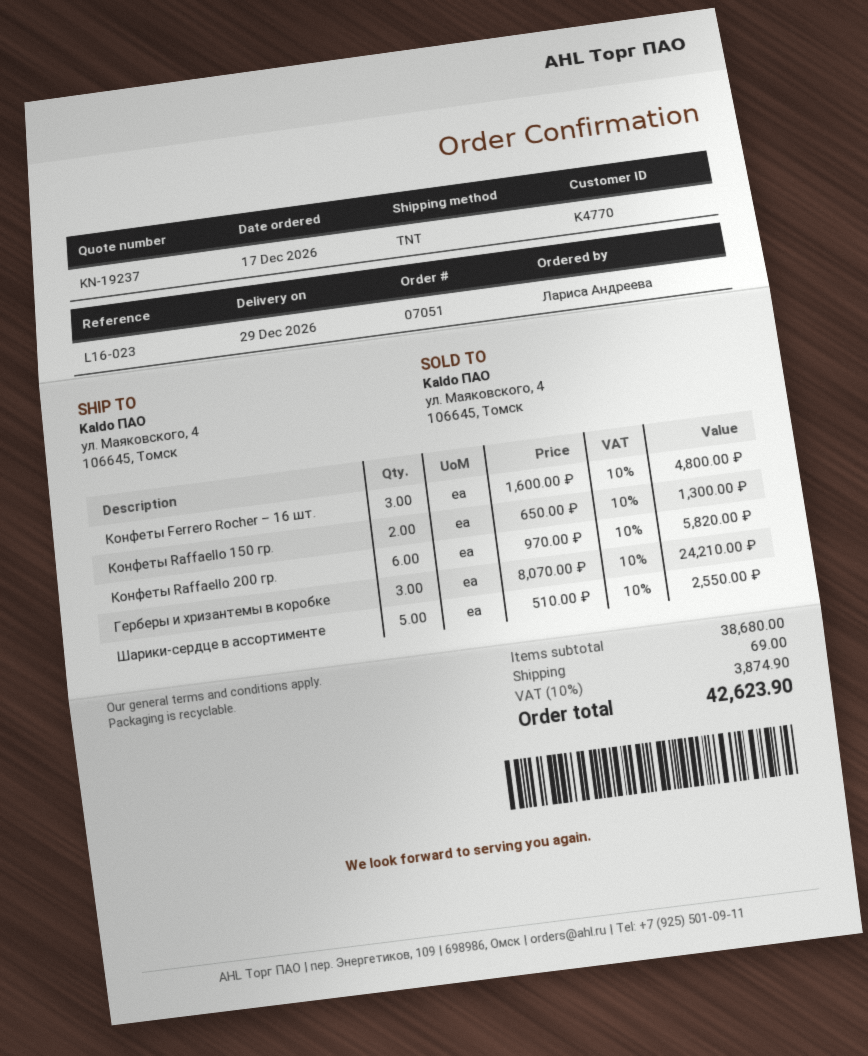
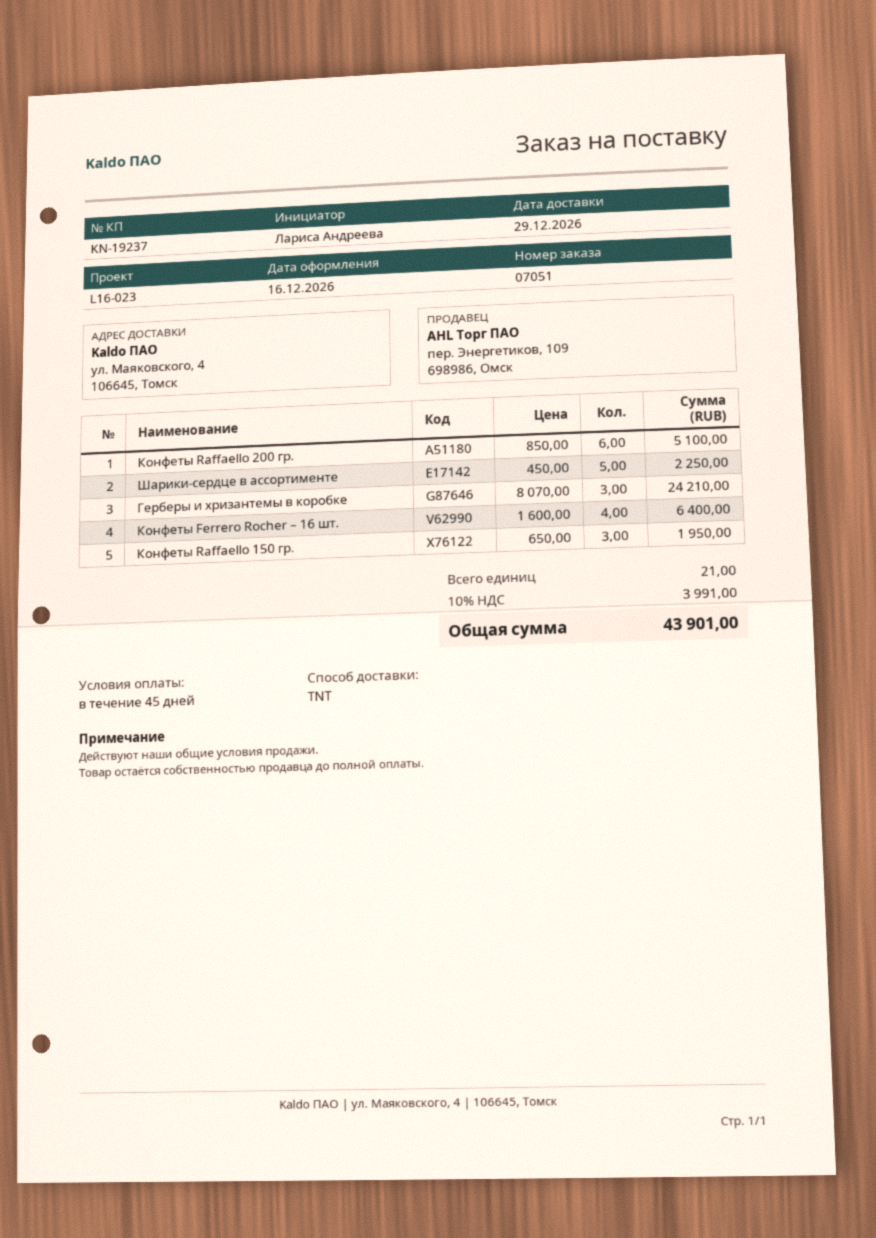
order date: 2026-12-17 -> 2026-12-16
Конфеты Ferrero Rocher – 16 шт.: 3 x 1600.00 = 4800.00 -> 4 x 1600.00 = 6400.00
Конфеты Raffaello 150 гр.: 2 x 650.00 = 1300.00 -> 3 x 650.00 = 1950.00
Конфеты Raffaello 200 гр.: 6 x 970.00 = 5820.00 -> 6 x 850.00 = 5100.00
Шарики-сердце в ассортименте: 5 x 510.00 = 2550.00 -> 5 x 450.00 = 2250.00
shipping: 69.00 -> none
tax: 10% = 3874.90 -> 10% = 3991.00
total: 42623.90 -> 43901.00

